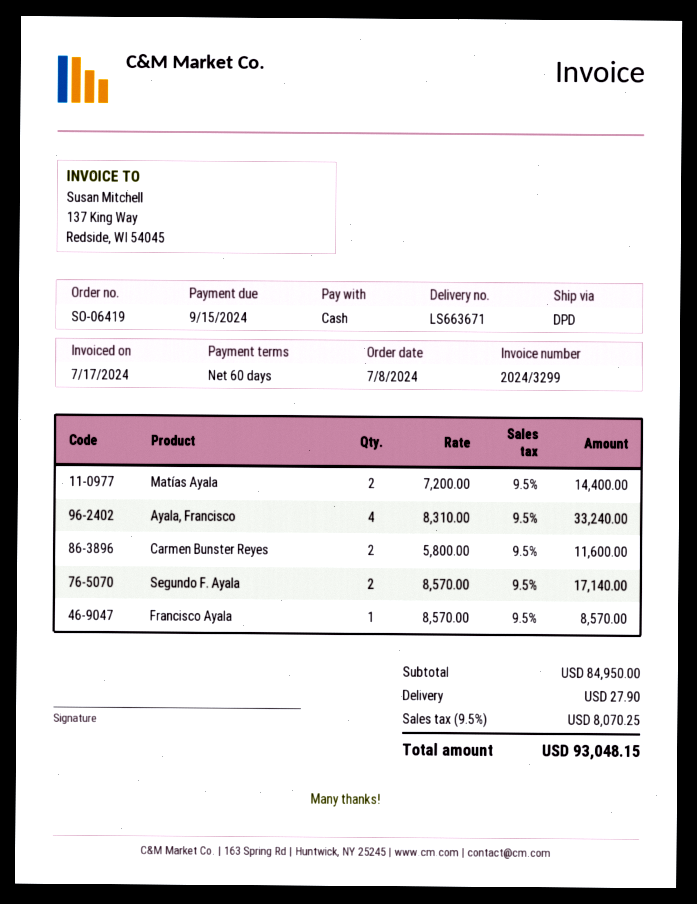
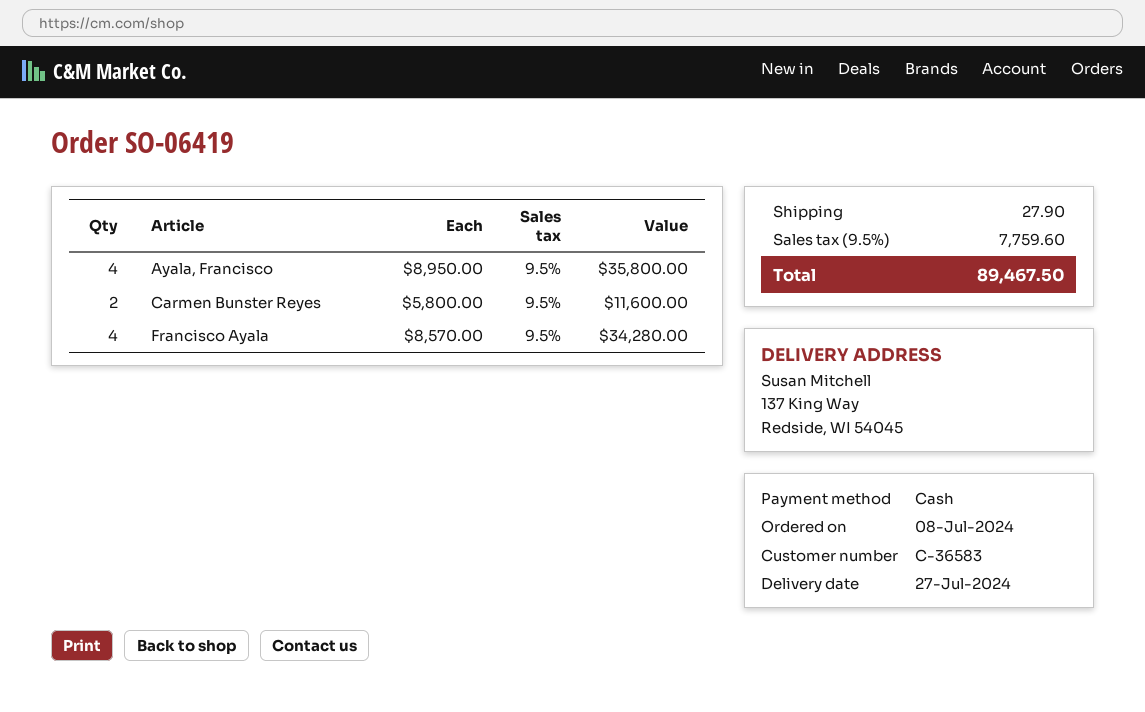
Matías Ayala: 2 x 7200.00 = 14400.00 -> none
Ayala, Francisco: 4 x 8310.00 = 33240.00 -> 4 x 8950.00 = 35800.00
Segundo F. Ayala: 2 x 8570.00 = 17140.00 -> none
Francisco Ayala: 1 x 8570.00 = 8570.00 -> 4 x 8570.00 = 34280.00
tax: 9.5% = 8070.25 -> 9.5% = 7759.60
total: 93048.15 -> 89467.50

